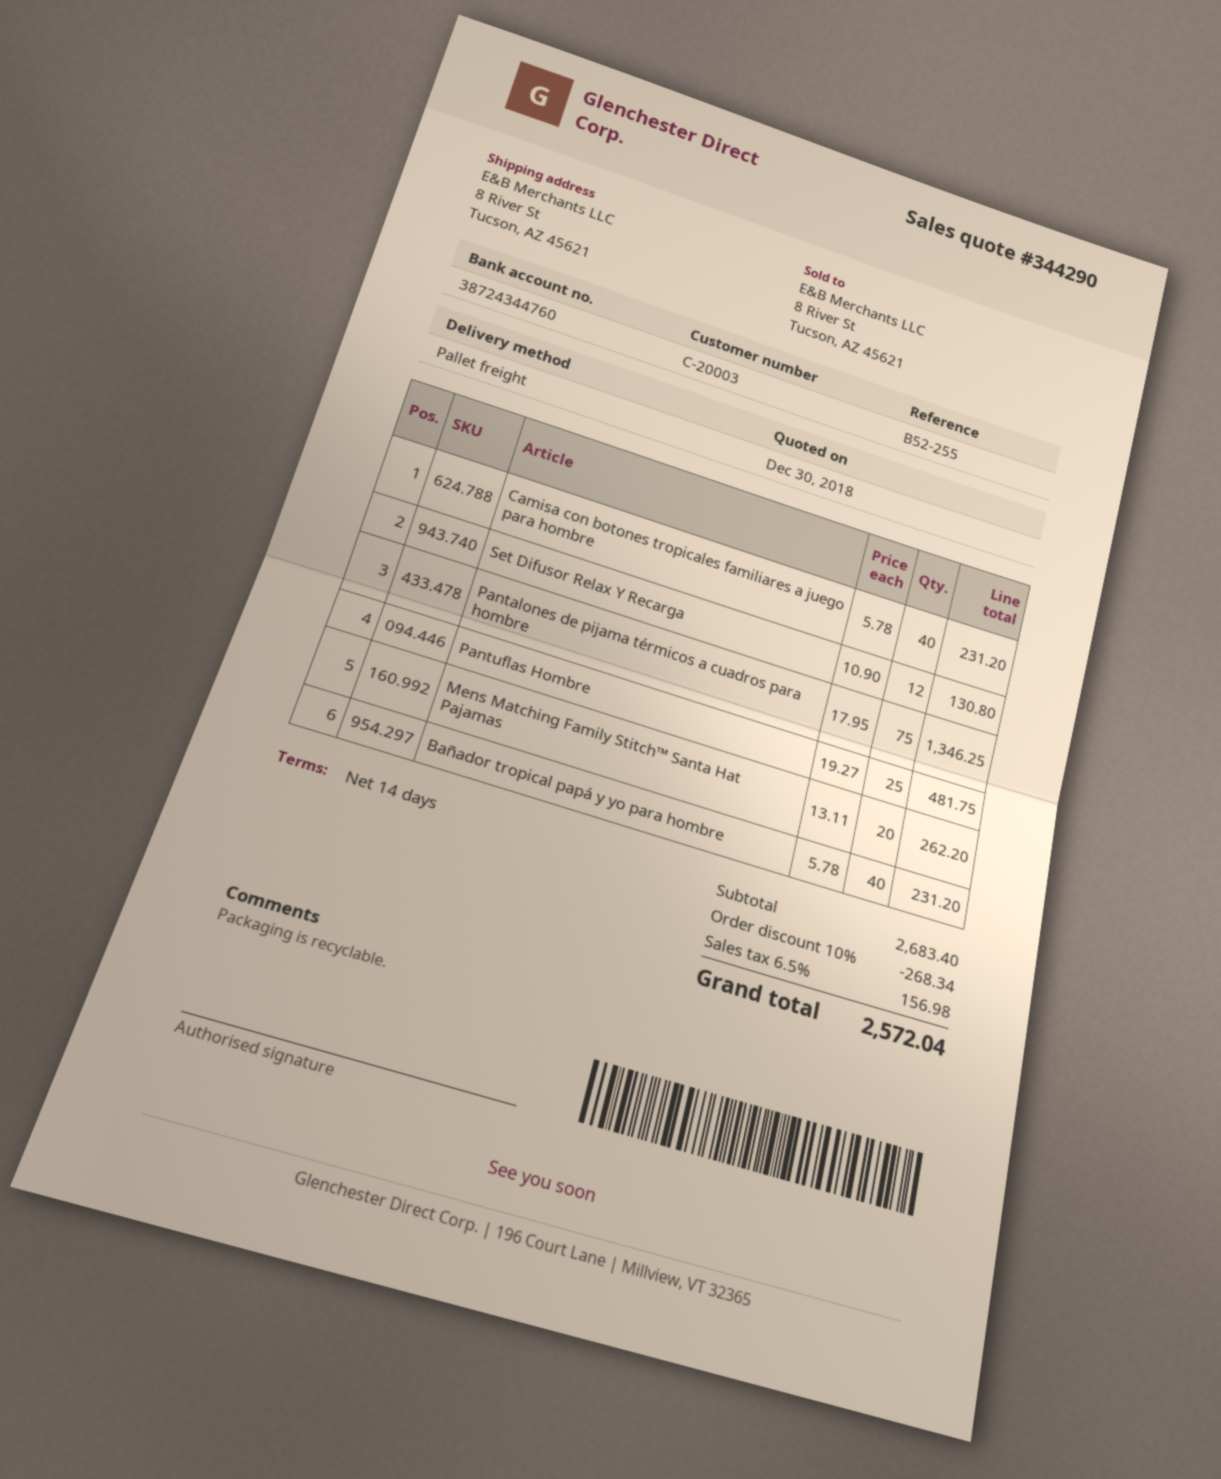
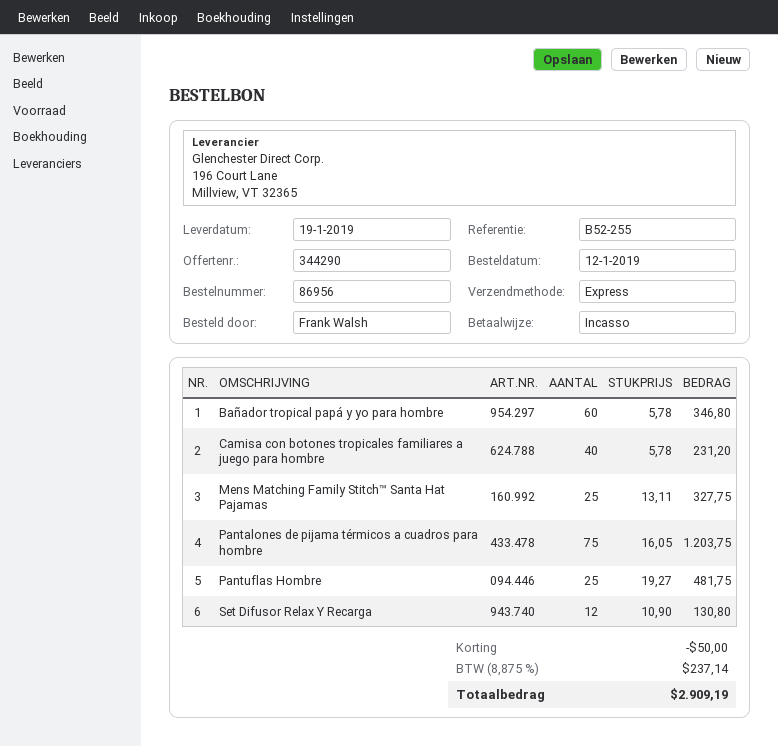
shipping method: pallet freight -> express
Pantalones de pijama térmicos a cuadros para hombre: 75 x 17.95 = 1346.25 -> 75 x 16.05 = 1203.75
Mens Matching Family Stitch™ Santa Hat Pajamas: 20 x 13.11 = 262.20 -> 25 x 13.11 = 327.75
Bañador tropical papá y yo para hombre: 40 x 5.78 = 231.20 -> 60 x 5.78 = 346.80
discount: 268.34 -> 50.00
tax: 6.5% = 156.98 -> 8.875% = 237.14
total: 2572.04 -> 2909.19

